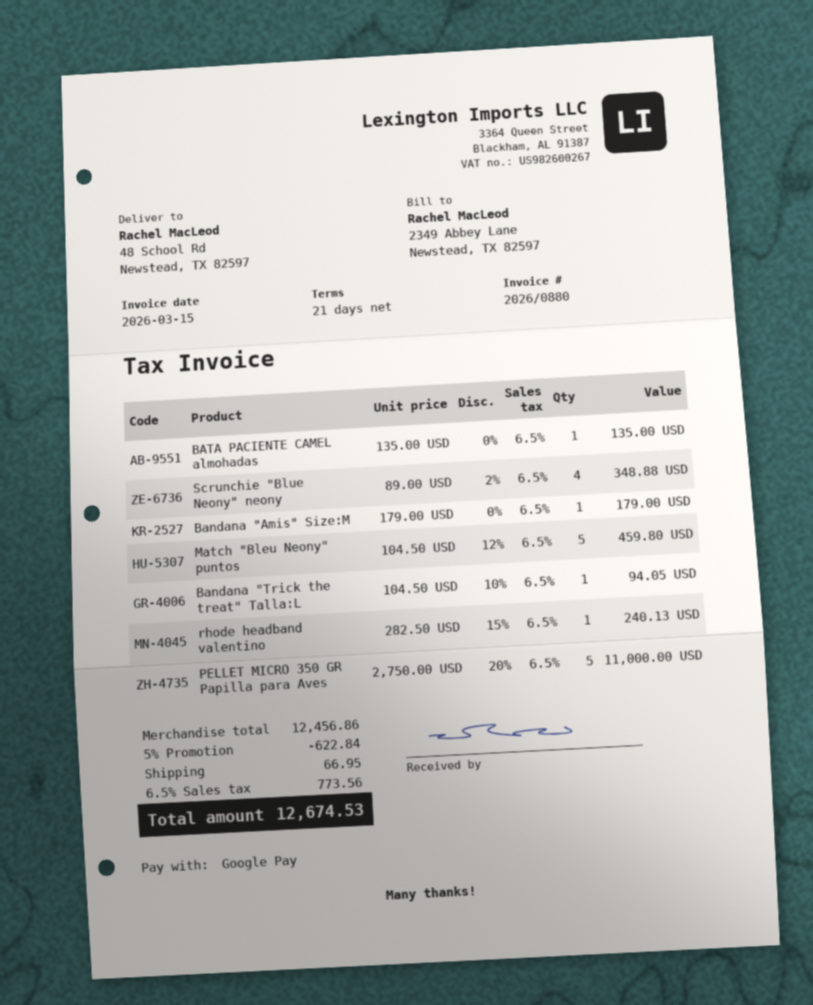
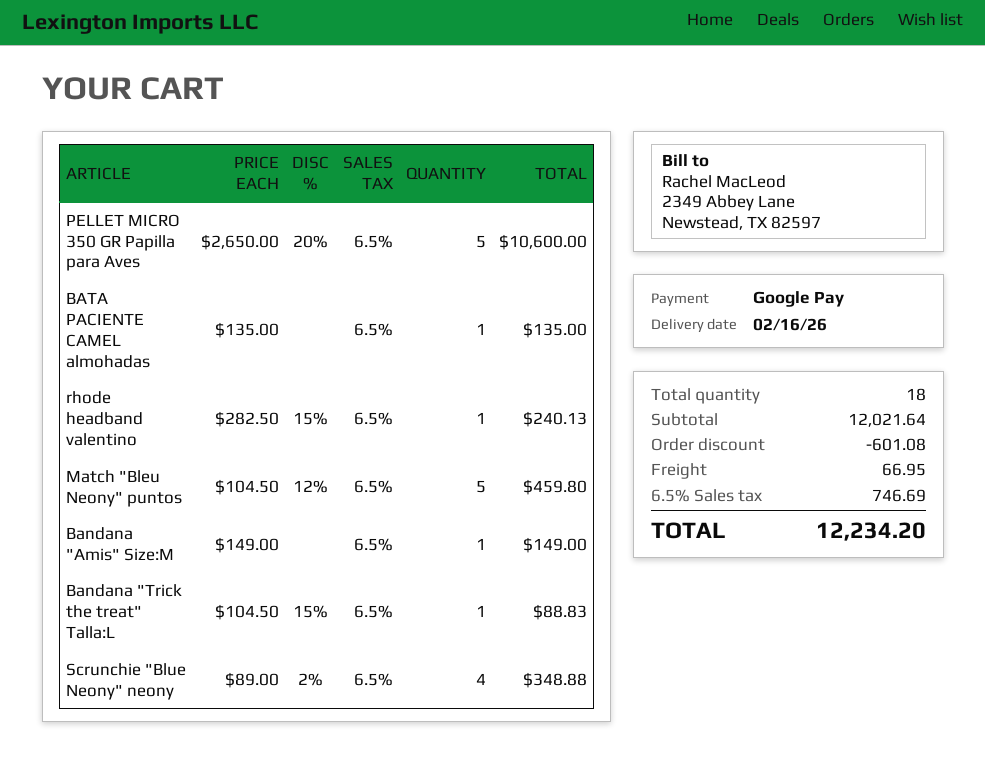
Bandana "Amis" Size:M: 1 x 179.00 = 179.00 -> 1 x 149.00 = 149.00
Bandana "Trick the treat" Talla:L: 1 x 104.50 - 10% = 94.05 -> 1 x 104.50 - 15% = 88.83
PELLET MICRO 350 GR Papilla para Aves: 5 x 2750.00 - 20% = 11000.00 -> 5 x 2650.00 - 20% = 10600.00
subtotal: 12456.86 -> 12021.64
discount: 622.84 -> 601.08
tax: 6.5% = 773.56 -> 6.5% = 746.69
total: 12674.53 -> 12234.20

